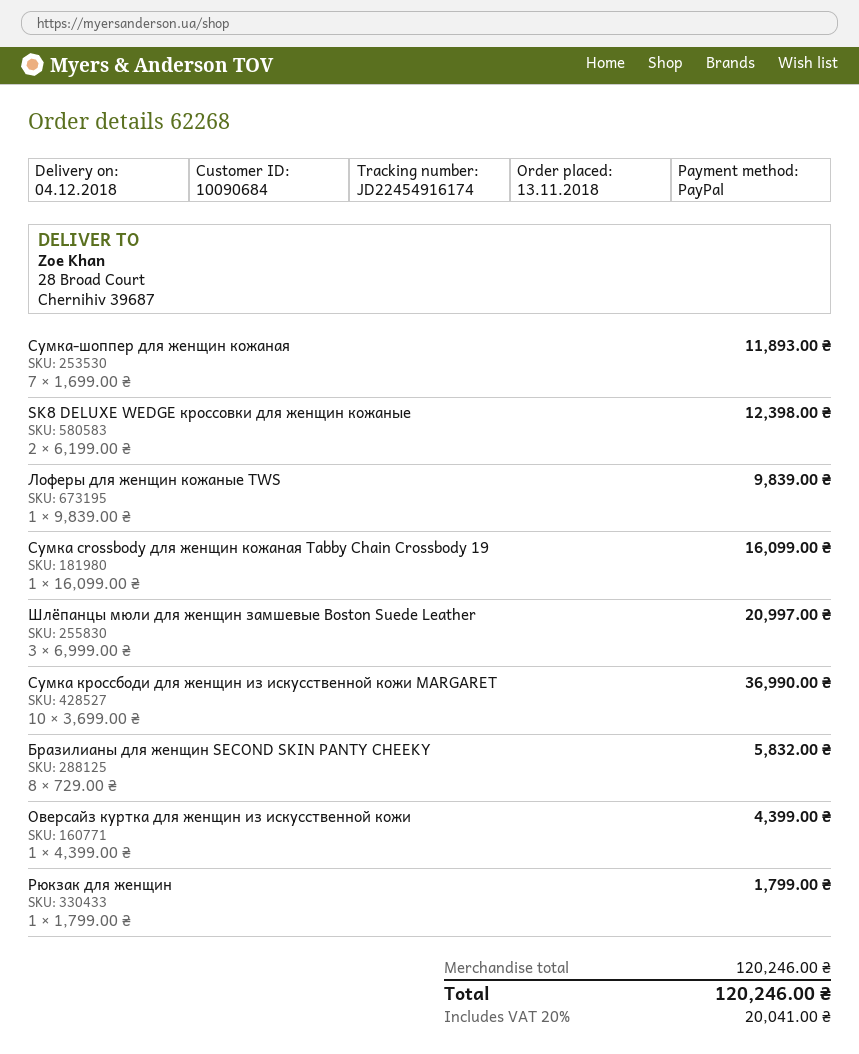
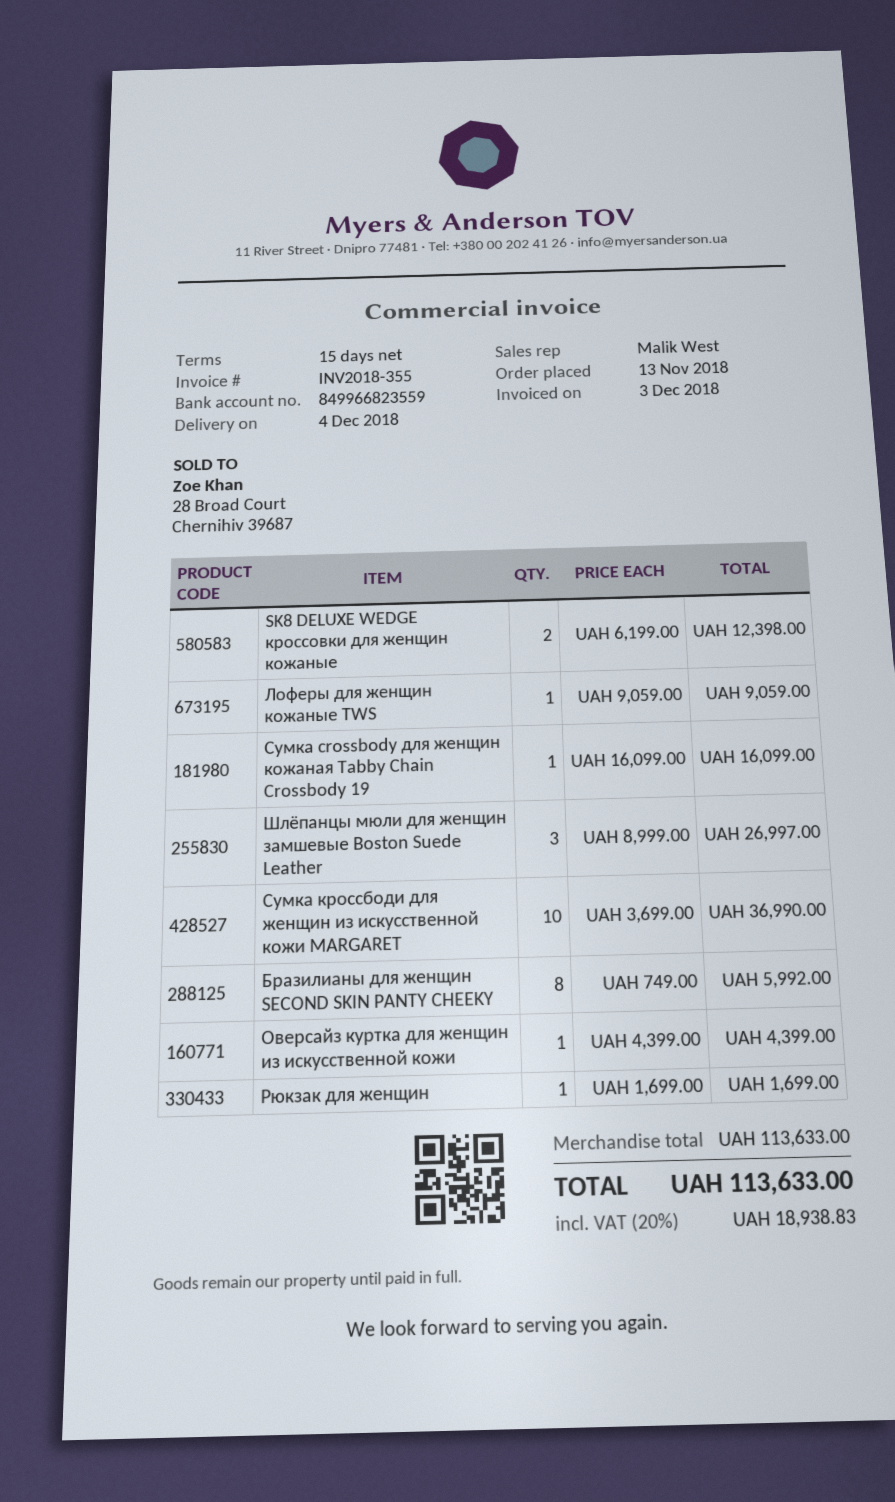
Сумка-шоппер для женщин кожаная: 7 x 1699.00 = 11893.00 -> none
Лоферы для женщин кожаные TWS: 1 x 9839.00 = 9839.00 -> 1 x 9059.00 = 9059.00
Шлёпанцы мюли для женщин замшевые Boston Suede Leather: 3 x 6999.00 = 20997.00 -> 3 x 8999.00 = 26997.00
Бразилианы для женщин SECOND SKIN PANTY CHEEKY: 8 x 729.00 = 5832.00 -> 8 x 749.00 = 5992.00
Рюкзак для женщин: 1 x 1799.00 = 1799.00 -> 1 x 1699.00 = 1699.00
subtotal: 120246.00 -> 113633.00
tax: 20% = 20041.00 -> 20% = 18938.83
total: 120246.00 -> 113633.00

